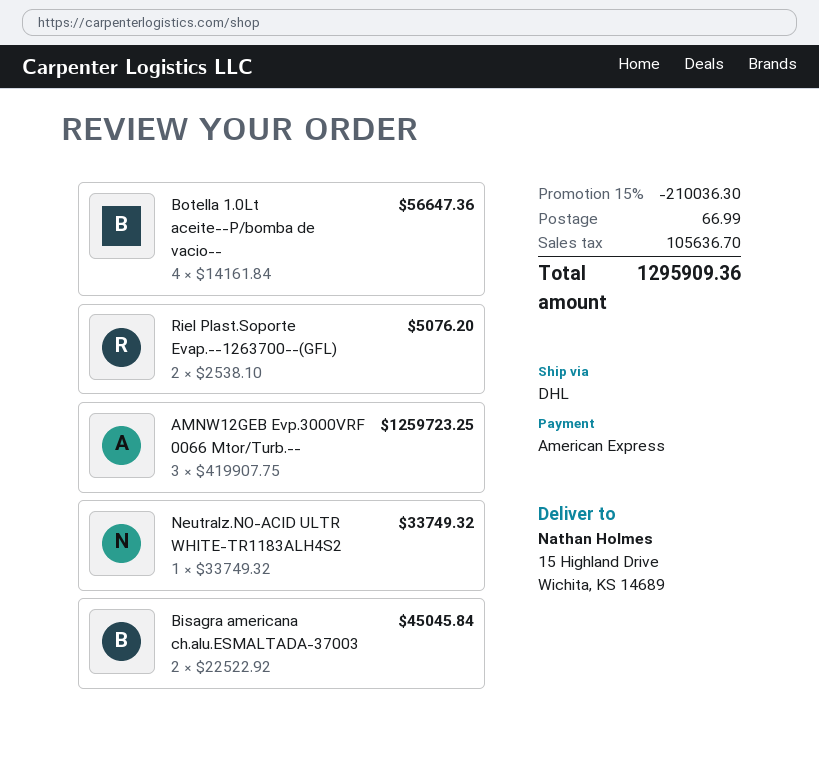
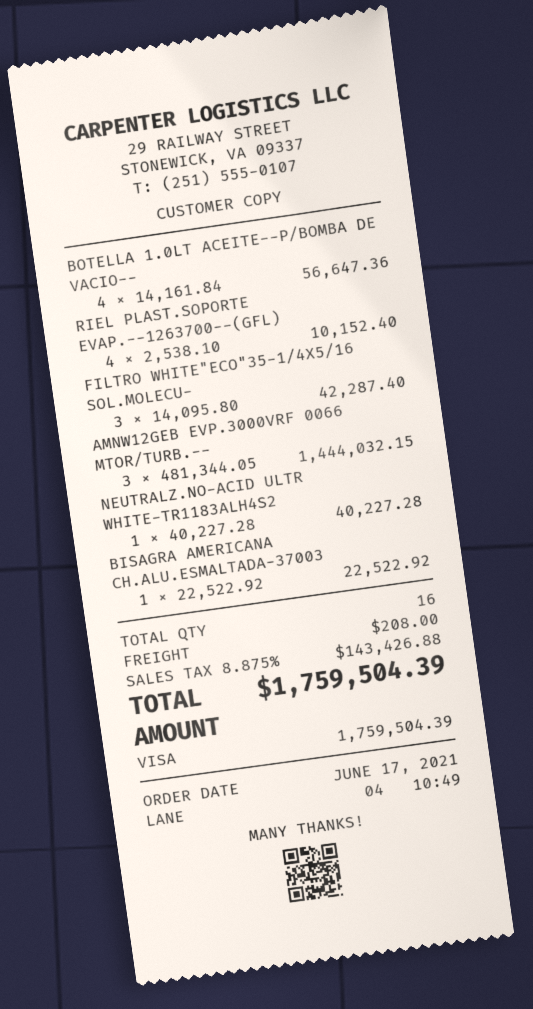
payment method: American Express -> Visa
Riel Plast.Soporte Evap.--1263700--(GFL): 2 x 2538.10 = 5076.20 -> 4 x 2538.10 = 10152.40
AMNW12GEB Evp.3000VRF 0066 Mtor/Turb.--: 3 x 419907.75 = 1259723.25 -> 3 x 481344.05 = 1444032.15
Neutralz.NO-ACID ULTR WHITE-TR1183ALH4S2: 1 x 33749.32 = 33749.32 -> 1 x 40227.28 = 40227.28
Bisagra americana ch.alu.ESMALTADA-37003: 2 x 22522.92 = 45045.84 -> 1 x 22522.92 = 22522.92
FILTRO WHITE"ECO"35-1/4X5/16 SOL.MOLECU-: none -> 3 x 14095.80 = 42287.40
discount: 15% = 210036.30 -> none
shipping: 66.99 -> 208.00
tax: 105636.70 -> 143426.88
total: 1295909.36 -> 1759504.39

